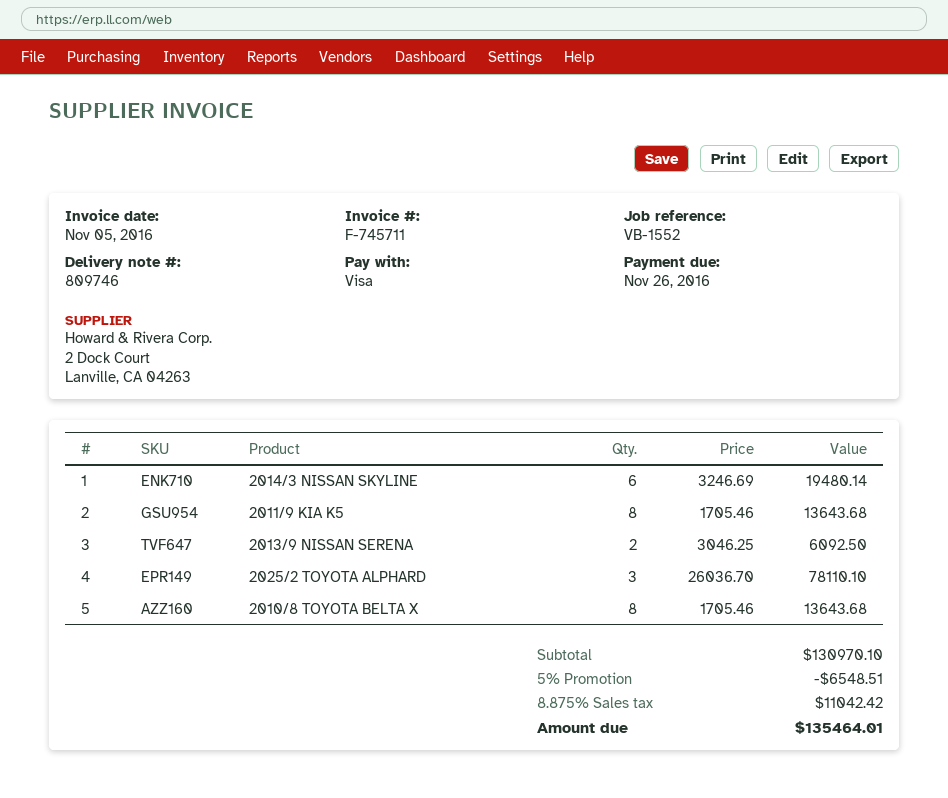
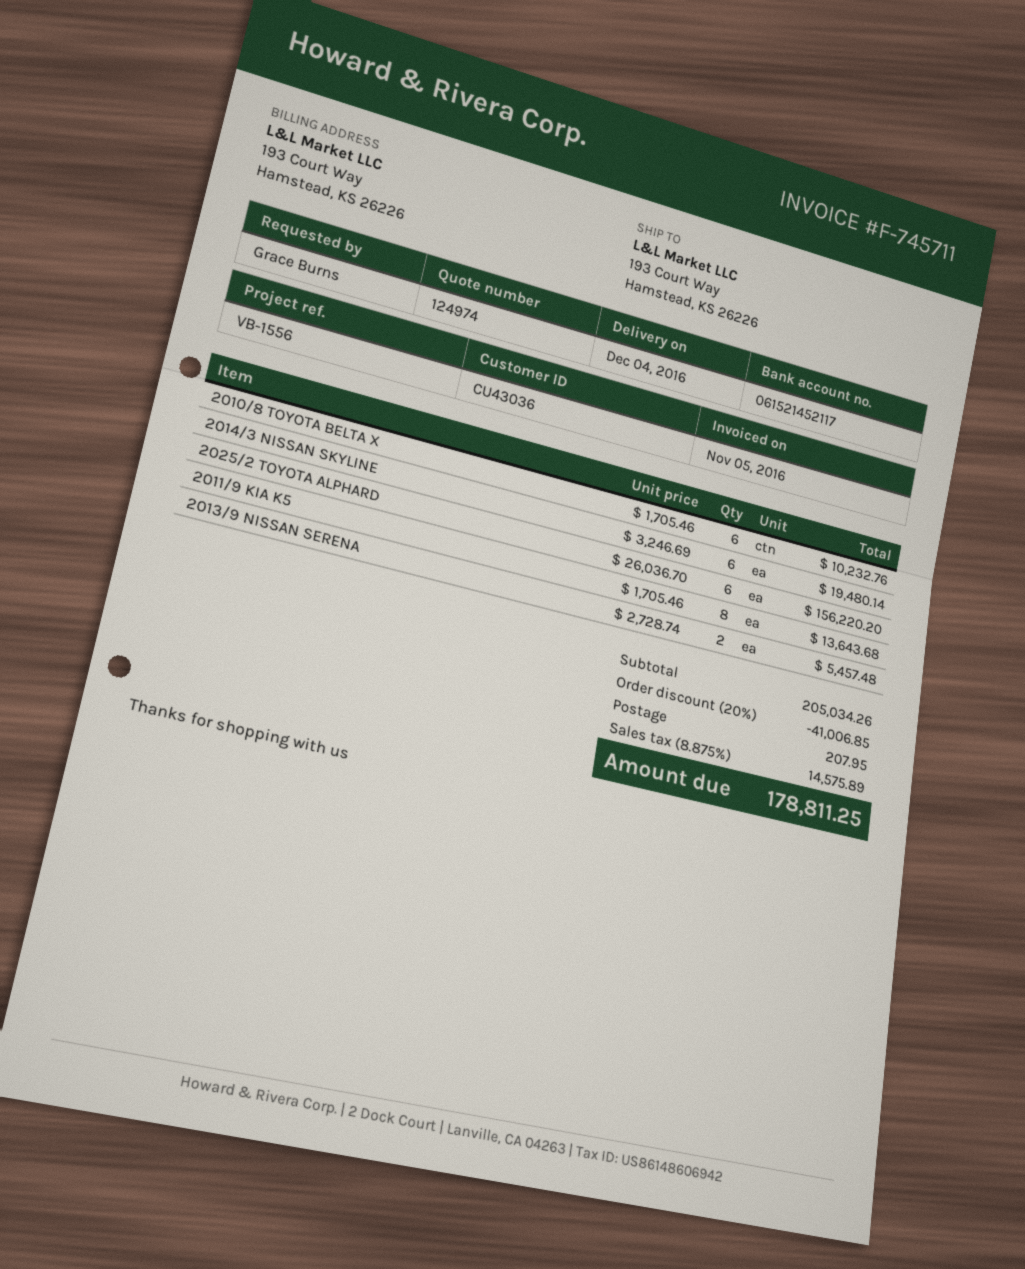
reference: VB-1552 -> VB-1556
2013/9 NISSAN SERENA: 2 x 3046.25 = 6092.50 -> 2 x 2728.74 = 5457.48
2025/2 TOYOTA ALPHARD: 3 x 26036.70 = 78110.10 -> 6 x 26036.70 = 156220.20
2010/8 TOYOTA BELTA X: 8 x 1705.46 = 13643.68 -> 6 x 1705.46 = 10232.76
subtotal: 130970.10 -> 205034.26
discount: 5% = 6548.51 -> 20% = 41006.85
shipping: none -> 207.95
tax: 8.875% = 11042.42 -> 8.875% = 14575.89
total: 135464.01 -> 178811.25

